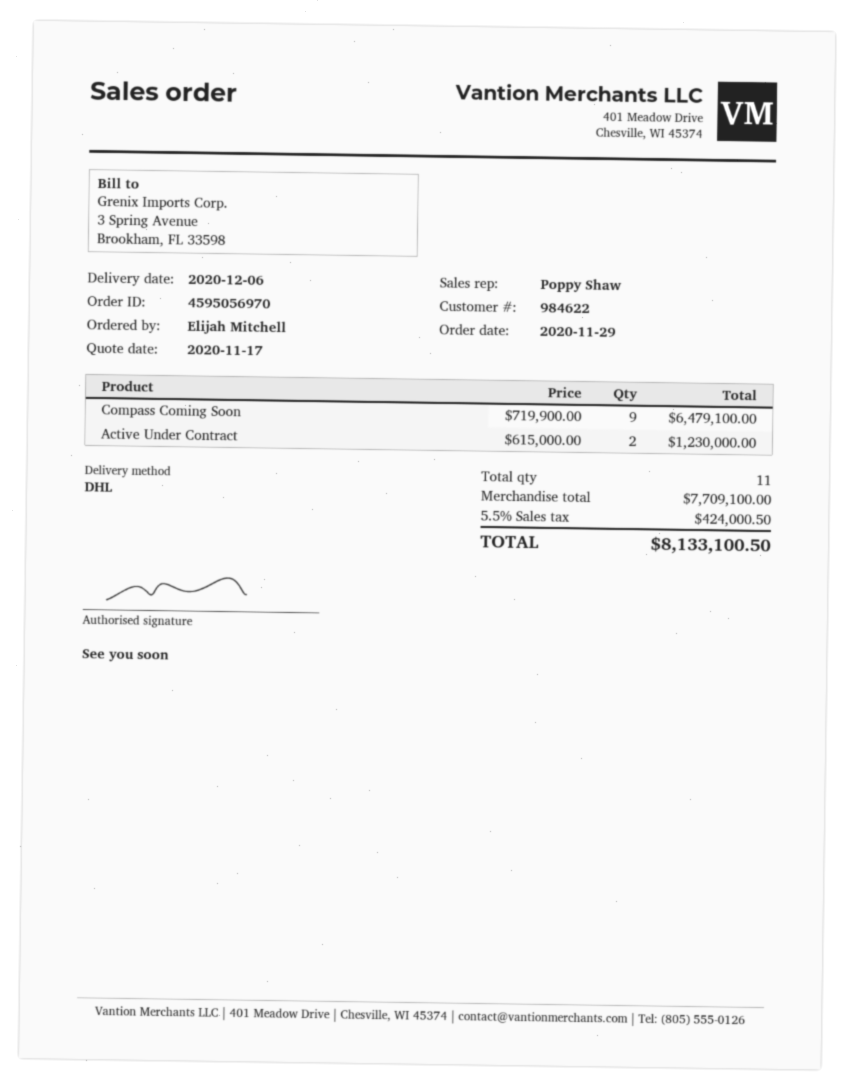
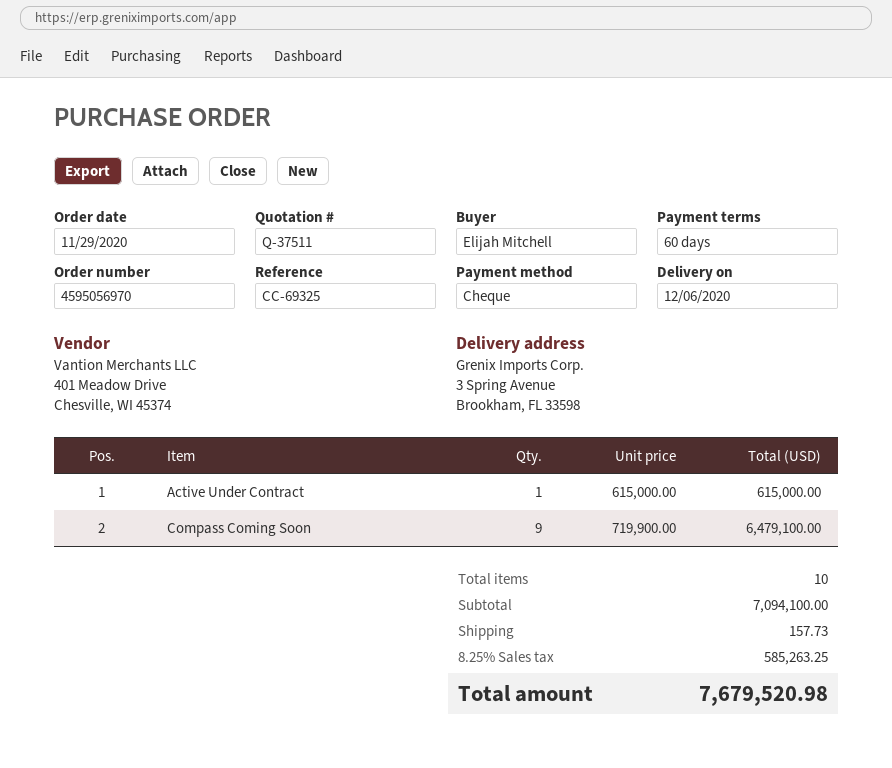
Active Under Contract: 2 x 615000.00 = 1230000.00 -> 1 x 615000.00 = 615000.00
total quantity: 11 -> 10
subtotal: 7709100.00 -> 7094100.00
shipping: none -> 157.73
tax: 5.5% = 424000.50 -> 8.25% = 585263.25
total: 8133100.50 -> 7679520.98

